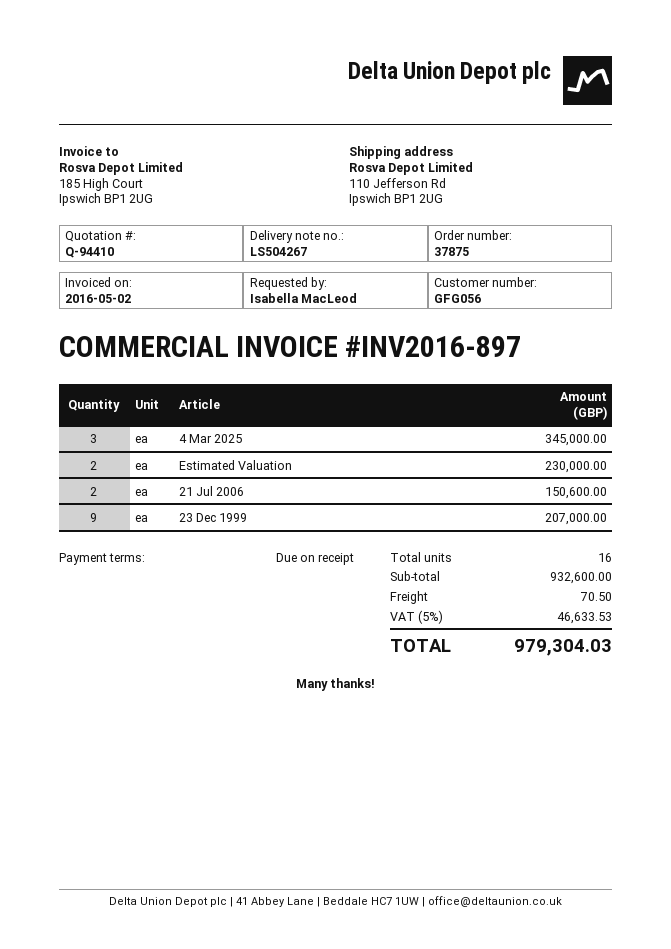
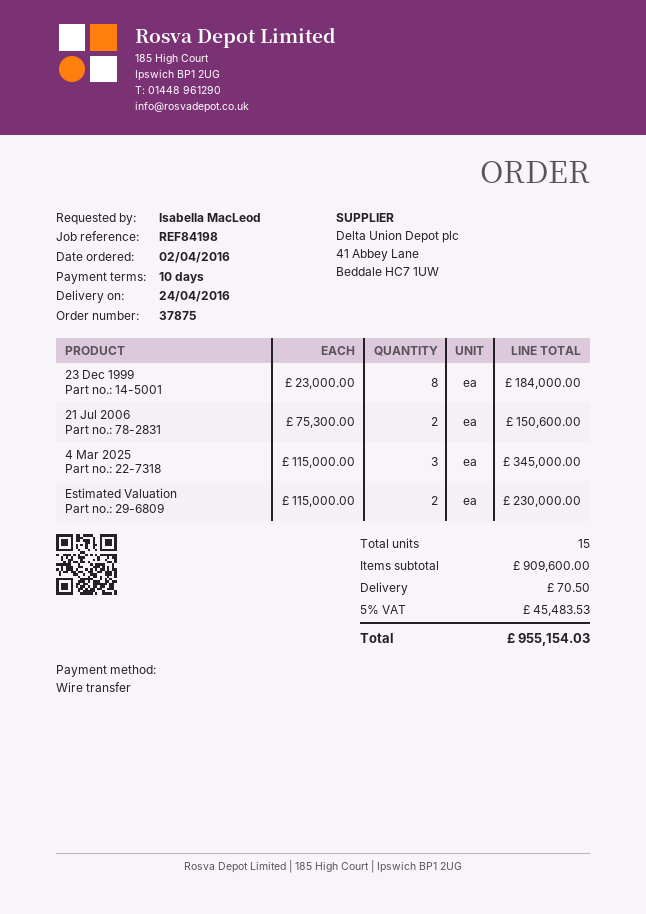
payment terms: on receipt -> 10 days
23 Dec 1999: 9 for 207000.00 -> 8 for 184000.00
total quantity: 16 -> 15
subtotal: 932600.00 -> 909600.00
tax: 5% = 46633.53 -> 5% = 45483.53
total: 979304.03 -> 955154.03

